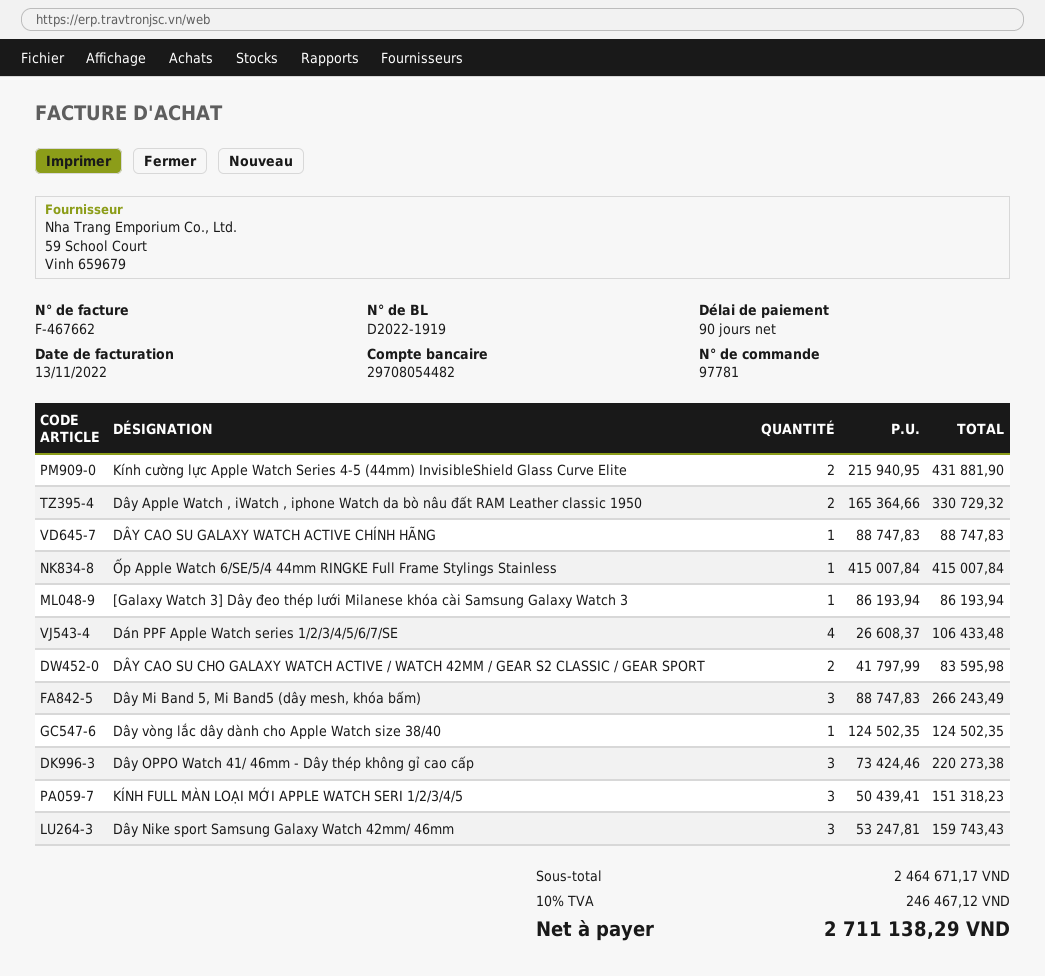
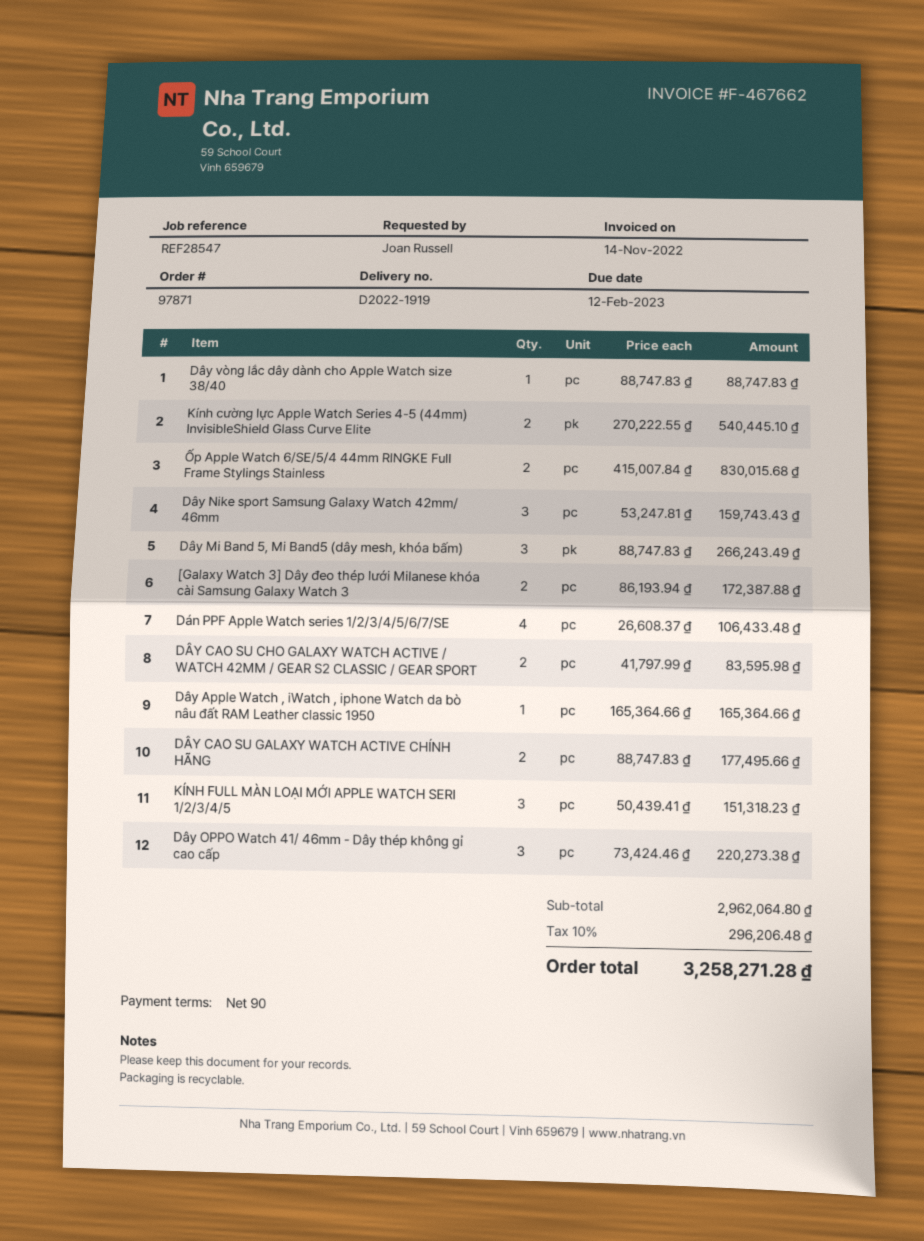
order number: 97781 -> 97871
invoice date: 2022-11-13 -> 2022-11-14
Kính cường lực Apple Watch Series 4-5 (44mm) InvisibleShield Glass Curve Elite: 2 x 215940.95 = 431881.90 -> 2 x 270222.55 = 540445.10
Dây Apple Watch , iWatch , iphone Watch da bò nâu đất RAM Leather classic 1950: 2 x 165364.66 = 330729.32 -> 1 x 165364.66 = 165364.66
DÂY CAO SU GALAXY WATCH ACTIVE CHÍNH HÃNG: 1 x 88747.83 = 88747.83 -> 2 x 88747.83 = 177495.66
Ốp Apple Watch 6/SE/5/4 44mm RINGKE Full Frame Stylings Stainless: 1 x 415007.84 = 415007.84 -> 2 x 415007.84 = 830015.68
[Galaxy Watch 3] Dây đeo thép lưới Milanese khóa cài Samsung Galaxy Watch 3: 1 x 86193.94 = 86193.94 -> 2 x 86193.94 = 172387.88
Dây vòng lắc dây dành cho Apple Watch size 38/40: 1 x 124502.35 = 124502.35 -> 1 x 88747.83 = 88747.83
subtotal: 2464671.17 -> 2962064.80
tax: 10% = 246467.12 -> 10% = 296206.48
total: 2711138.29 -> 3258271.28

